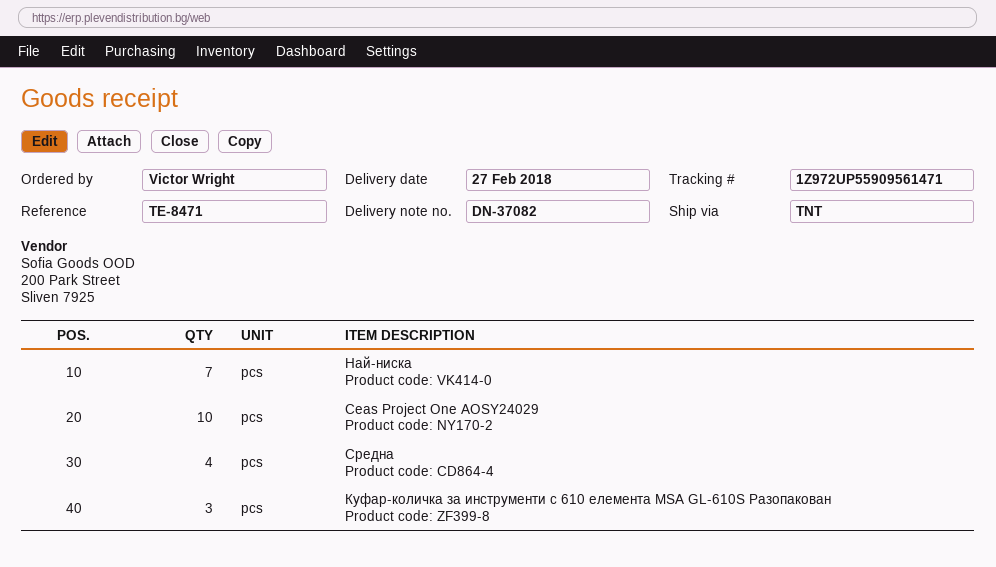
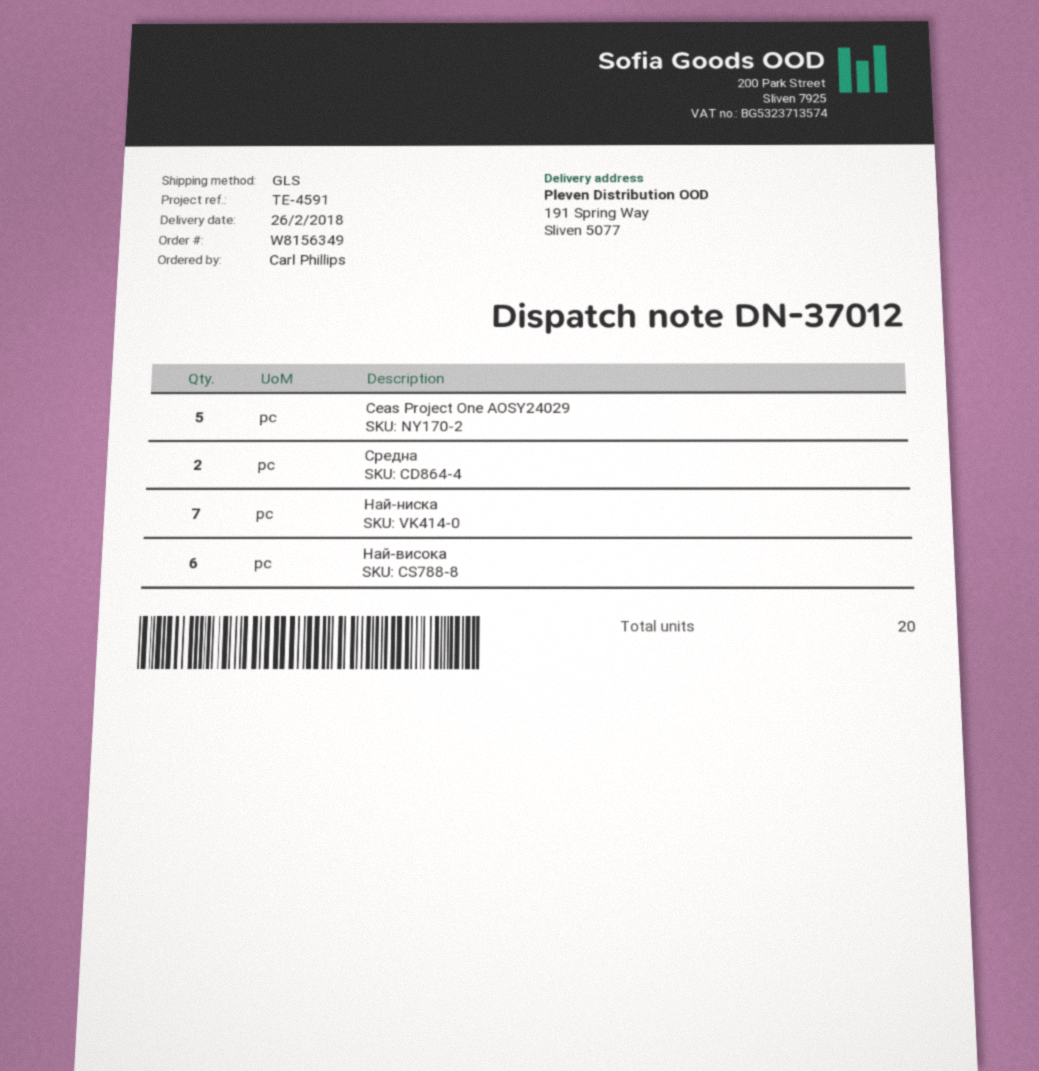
delivery note number: DN-37082 -> DN-37012
delivery date: 2018-02-27 -> 2018-02-26
reference: TE-8471 -> TE-4591
ordered by: Victor Wright -> Carl Phillips
shipping method: TNT -> GLS
Ceas Project One AOSY24029: 10 -> 5
Средна: 4 -> 2
Куфар-количка за инструменти с 610 елемента MSA GL-610S Разопакован: 3 -> none
Най-висока: none -> 6

